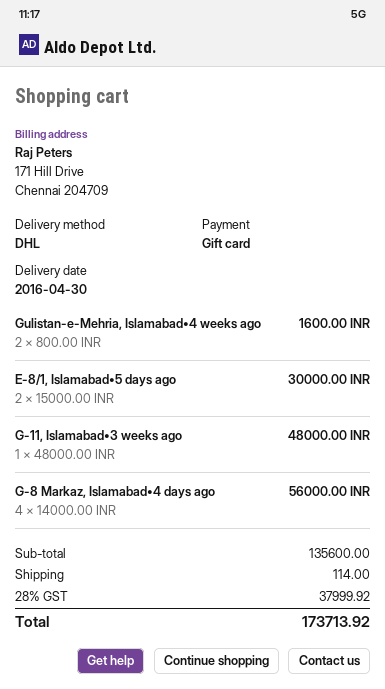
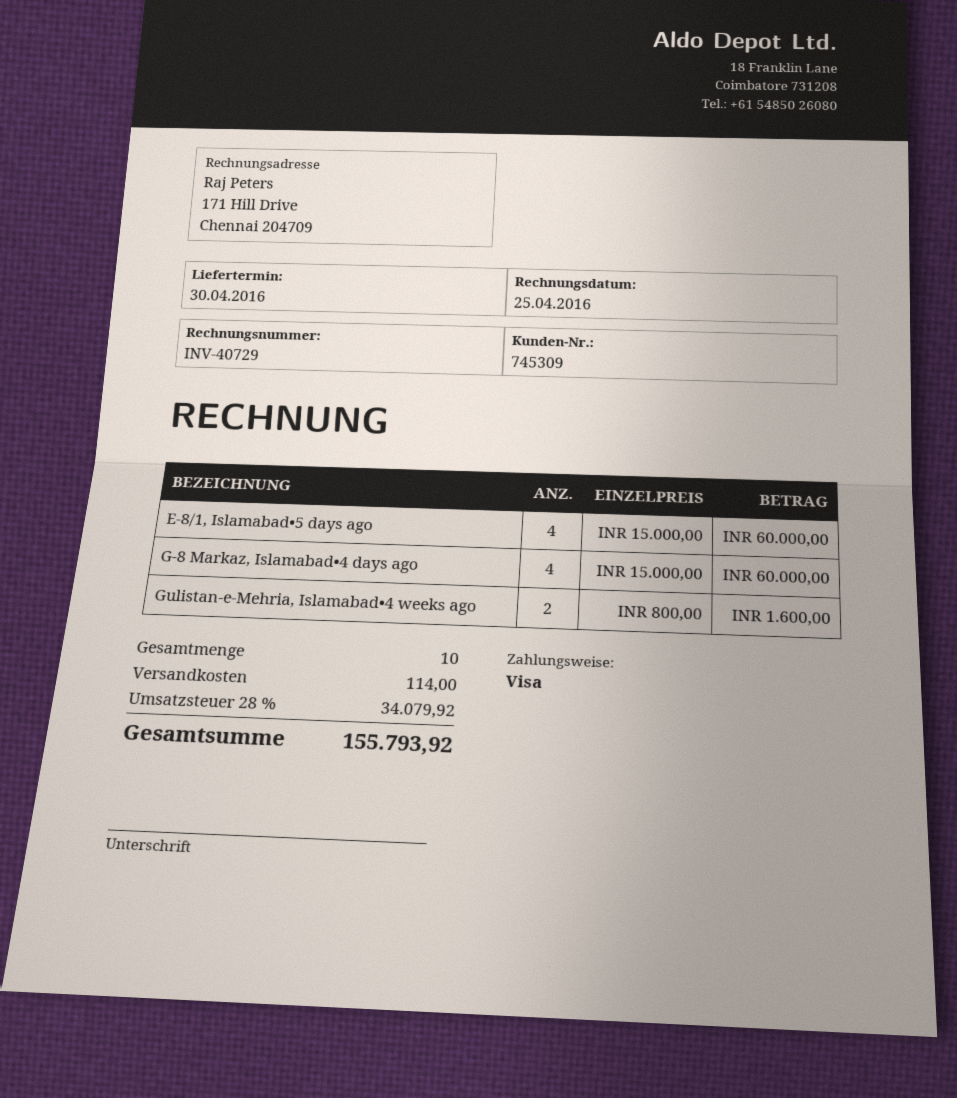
payment method: gift card -> Visa
E-8/1, Islamabad•5 days ago: 2 x 15000.00 = 30000.00 -> 4 x 15000.00 = 60000.00
G-11, Islamabad•3 weeks ago: 1 x 48000.00 = 48000.00 -> none
G-8 Markaz, Islamabad•4 days ago: 4 x 14000.00 = 56000.00 -> 4 x 15000.00 = 60000.00
tax: 28% = 37999.92 -> 28% = 34079.92
total: 173713.92 -> 155793.92

